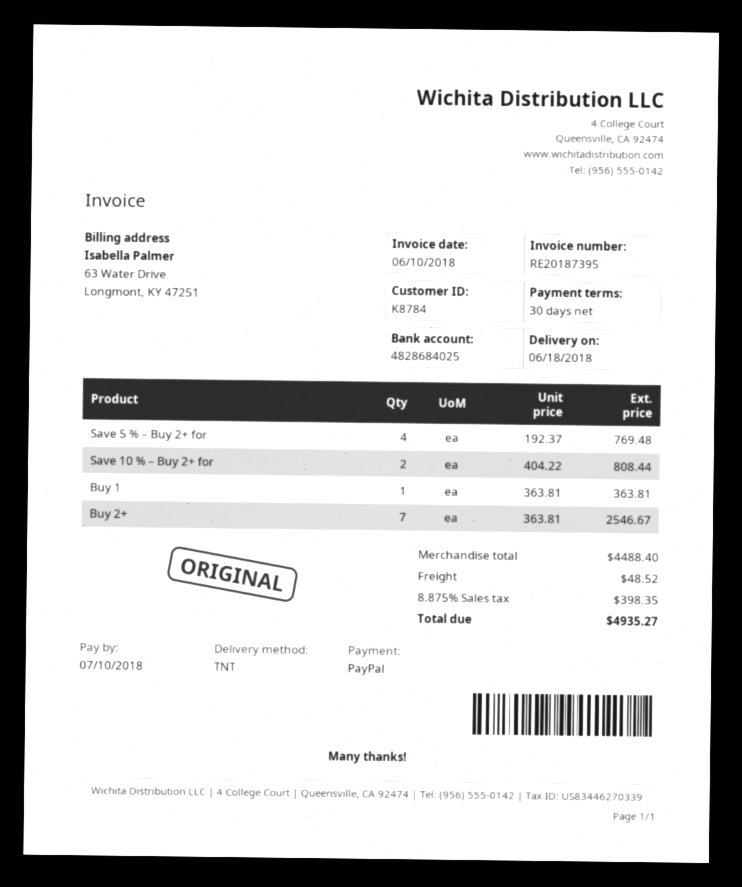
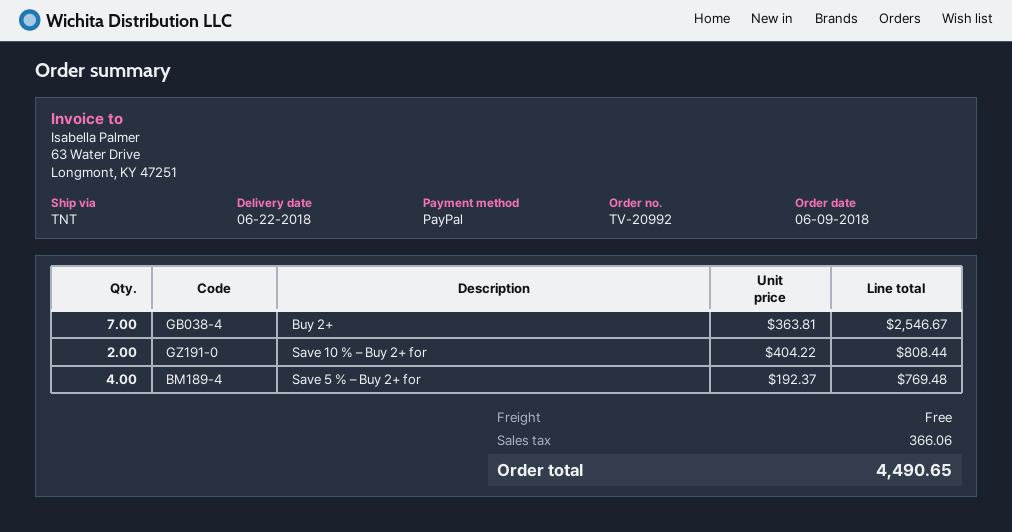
delivery date: 2018-06-18 -> 2018-06-22
Buy 1: 1 x 363.81 = 363.81 -> none
shipping: 48.52 -> 0.00
tax: 398.35 -> 366.06
total: 4935.27 -> 4490.65

